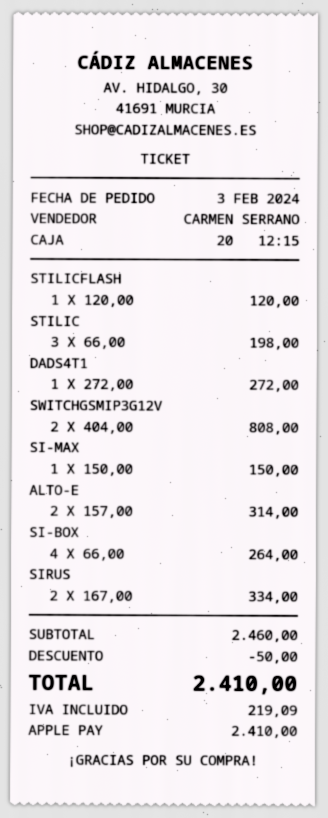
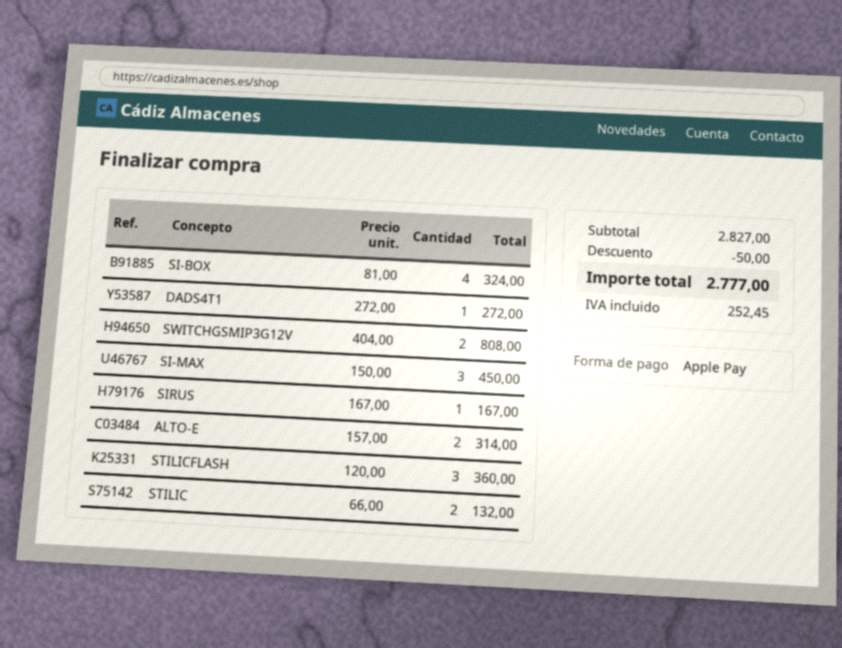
STILICFLASH: 1 x 120.00 = 120.00 -> 3 x 120.00 = 360.00
STILIC: 3 x 66.00 = 198.00 -> 2 x 66.00 = 132.00
SI-MAX: 1 x 150.00 = 150.00 -> 3 x 150.00 = 450.00
SI-BOX: 4 x 66.00 = 264.00 -> 4 x 81.00 = 324.00
SIRUS: 2 x 167.00 = 334.00 -> 1 x 167.00 = 167.00
subtotal: 2460.00 -> 2827.00
tax: 219.09 -> 252.45
total: 2410.00 -> 2777.00

